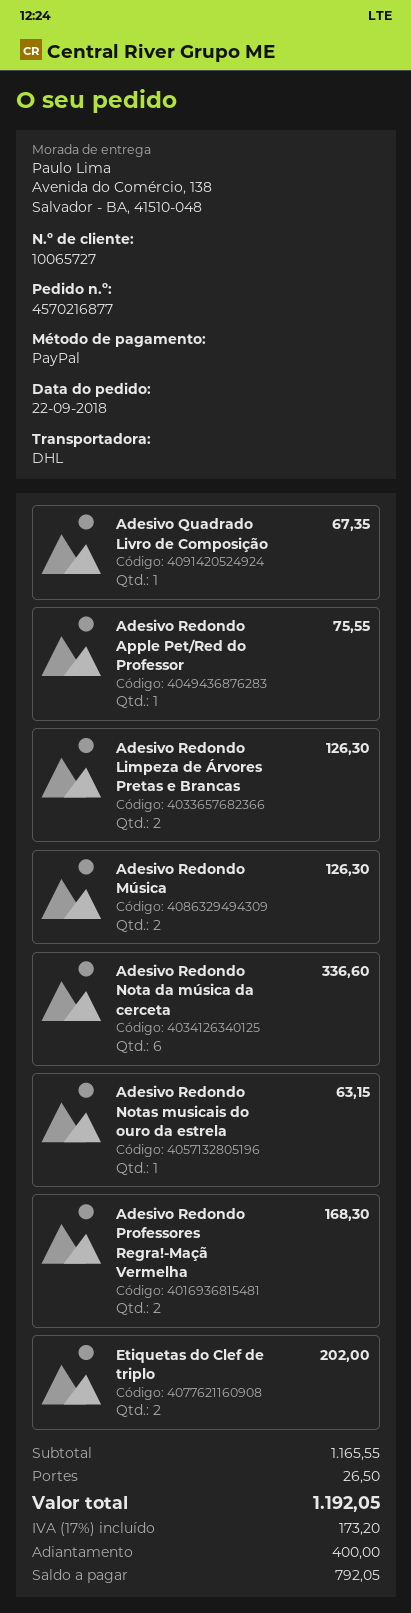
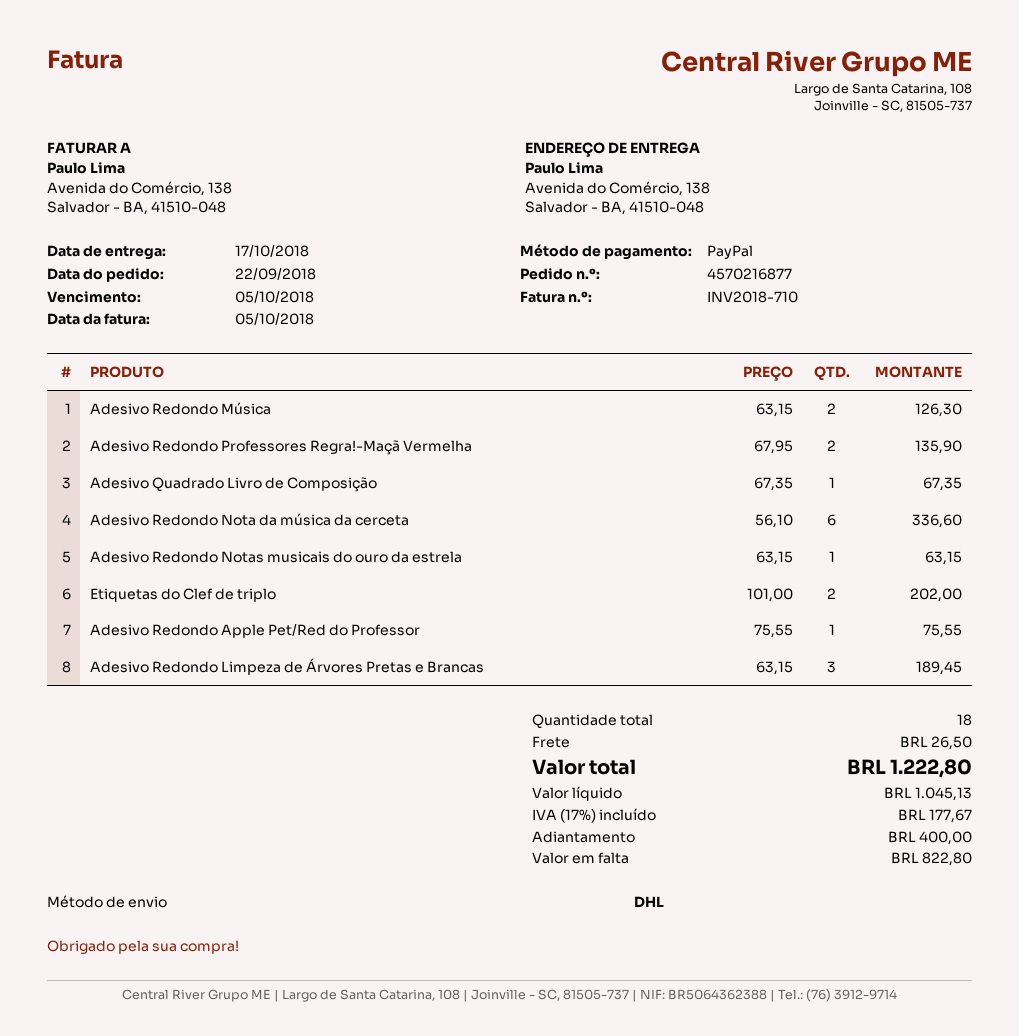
Adesivo Redondo Limpeza de Árvores Pretas e Brancas: 2 for 126.30 -> 3 for 189.45
Adesivo Redondo Professores Regra!-Maçã Vermelha: 2 for 168.30 -> 2 for 135.90
tax: 17% = 173.20 -> 17% = 177.67
total: 1192.05 -> 1222.80
balance: 792.05 -> 822.80

